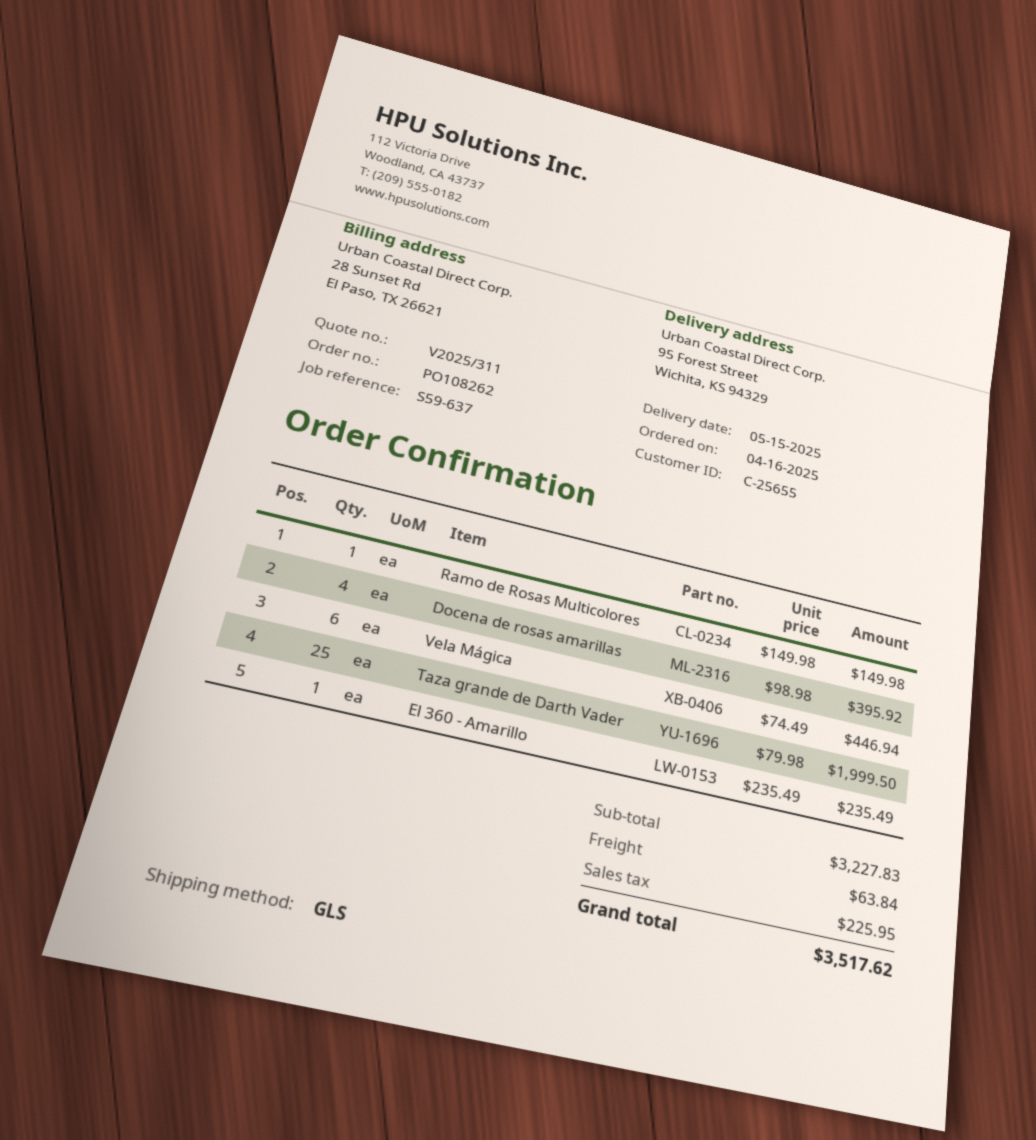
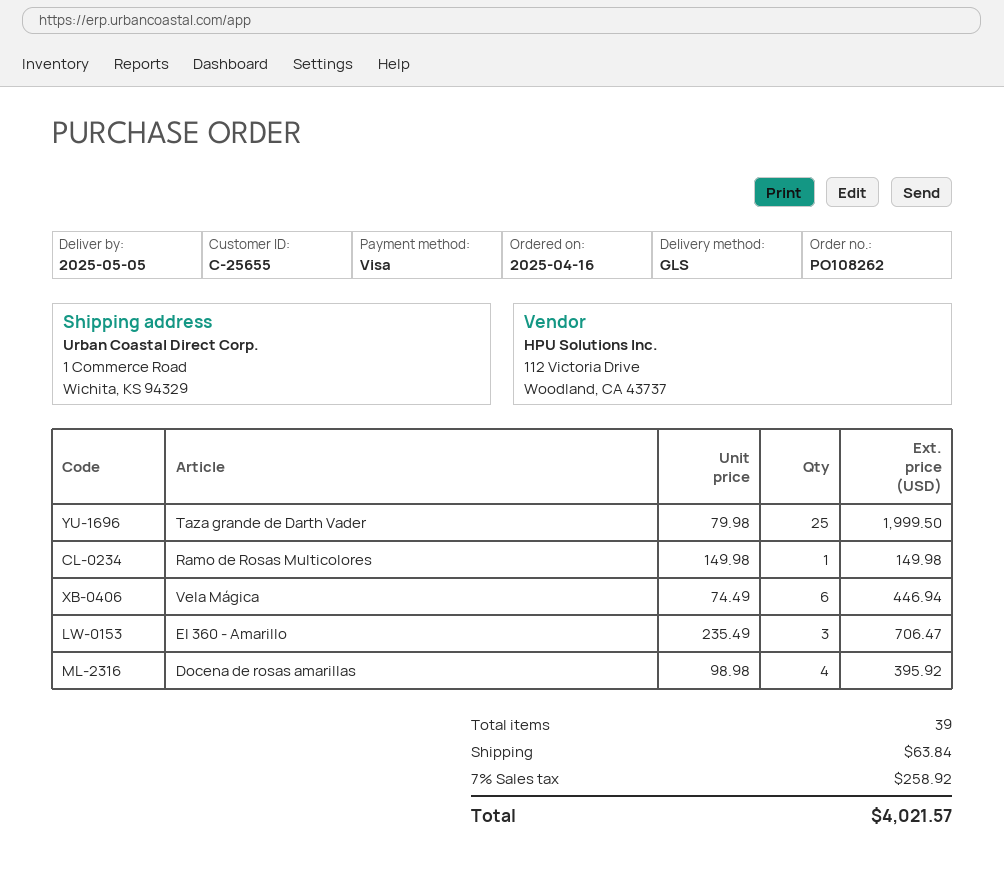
delivery date: 2025-05-15 -> 2025-05-05
ship to: 95 Forest Street, Wichita, KS 94329 -> 1 Commerce Road, Wichita, KS 94329
El 360 - Amarillo: 1 x 235.49 = 235.49 -> 3 x 235.49 = 706.47
tax: 225.95 -> 258.92
total: 3517.62 -> 4021.57

